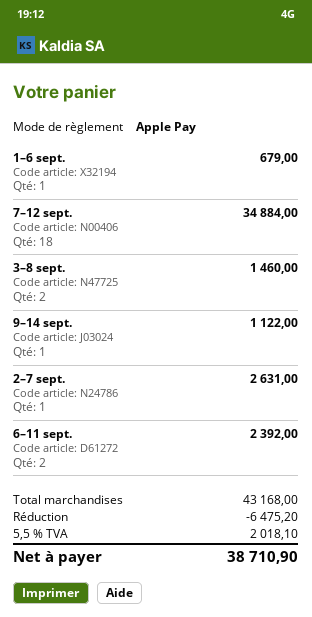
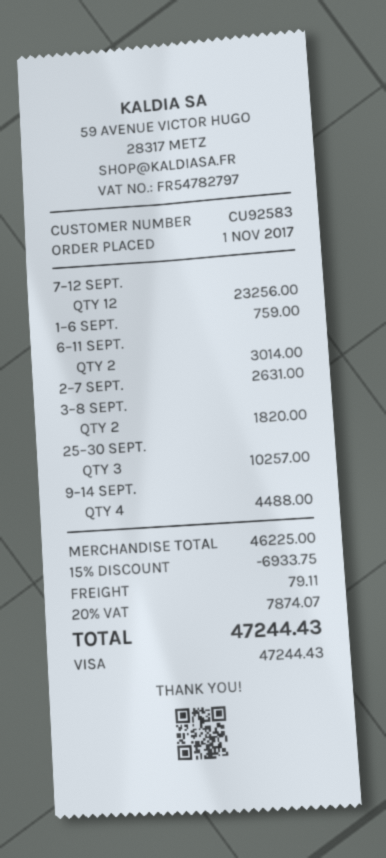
payment method: Apple Pay -> Visa
1–6 sept.: 1 for 679.00 -> 1 for 759.00
7–12 sept.: 18 for 34884.00 -> 12 for 23256.00
3–8 sept.: 2 for 1460.00 -> 2 for 1820.00
9–14 sept.: 1 for 1122.00 -> 4 for 4488.00
6–11 sept.: 2 for 2392.00 -> 2 for 3014.00
25–30 SEPT.: none -> 3 for 10257.00
subtotal: 43168.00 -> 46225.00
discount: 6475.20 -> 6933.75
shipping: none -> 79.11
tax: 5.5% = 2018.10 -> 20% = 7874.07
total: 38710.90 -> 47244.43

